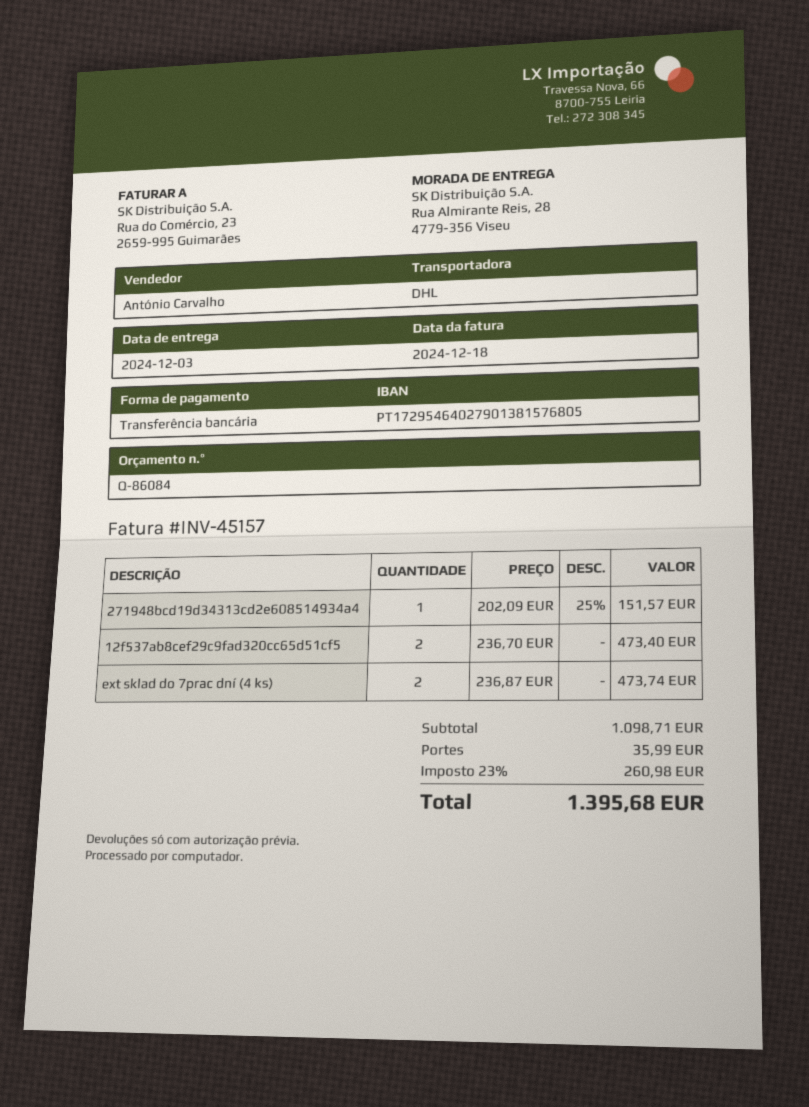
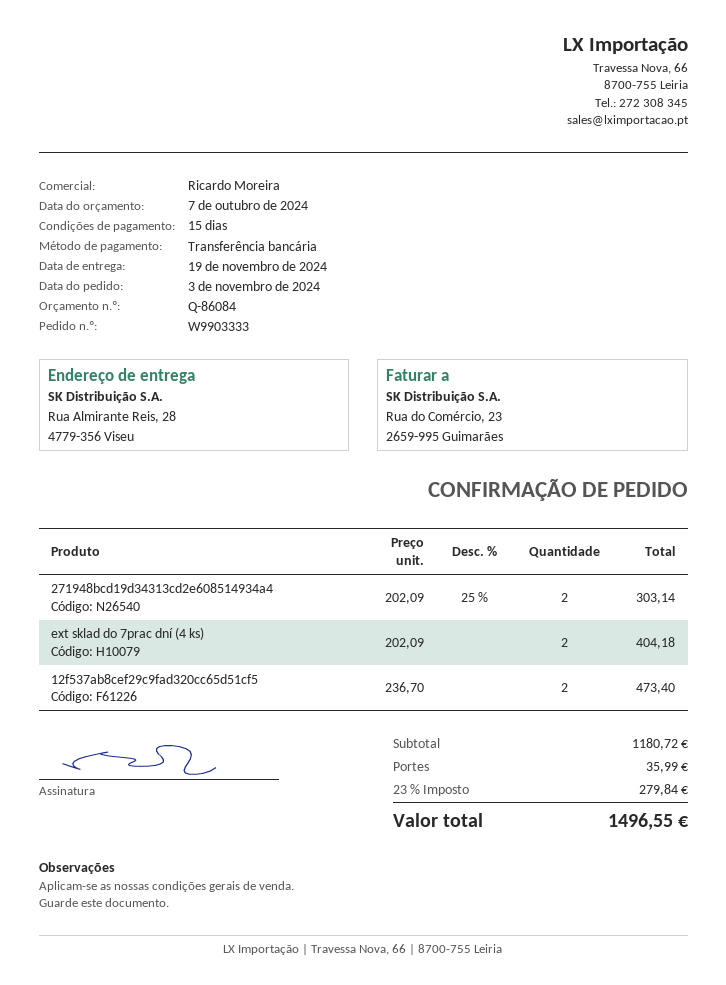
delivery date: 2024-12-03 -> 2024-11-19
sales rep: António Carvalho -> Ricardo Moreira
271948bcd19d34313cd2e608514934a4: 1 x 202.09 - 25% = 151.57 -> 2 x 202.09 - 25% = 303.14
ext sklad do 7prac dní (4 ks): 2 x 236.87 = 473.74 -> 2 x 202.09 = 404.18
subtotal: 1098.71 -> 1180.72
tax: 23% = 260.98 -> 23% = 279.84
total: 1395.68 -> 1496.55

